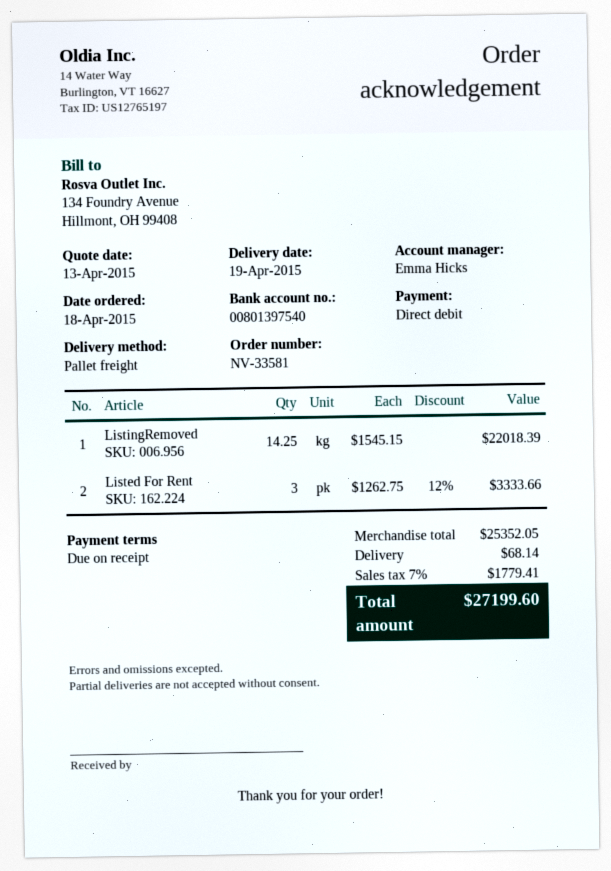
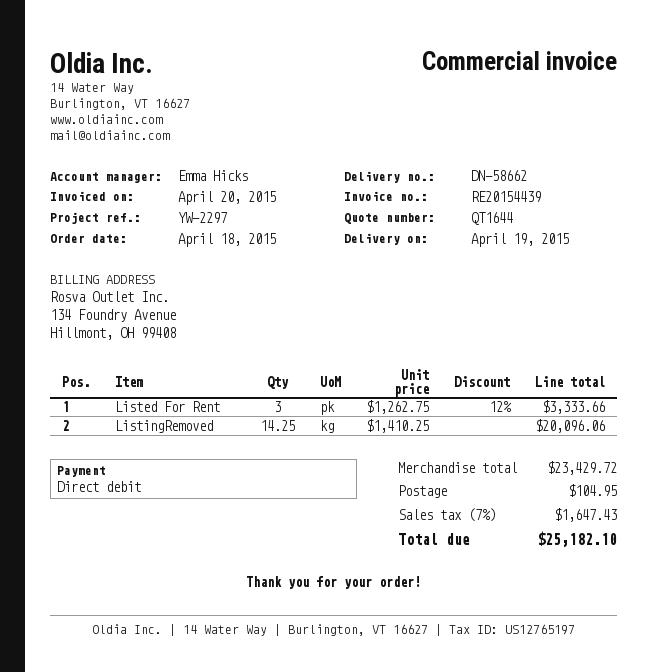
ListingRemoved: 14.25 x 1545.15 = 22018.39 -> 14.25 x 1410.25 = 20096.06
subtotal: 25352.05 -> 23429.72
shipping: 68.14 -> 104.95
tax: 7% = 1779.41 -> 7% = 1647.43
total: 27199.60 -> 25182.10

